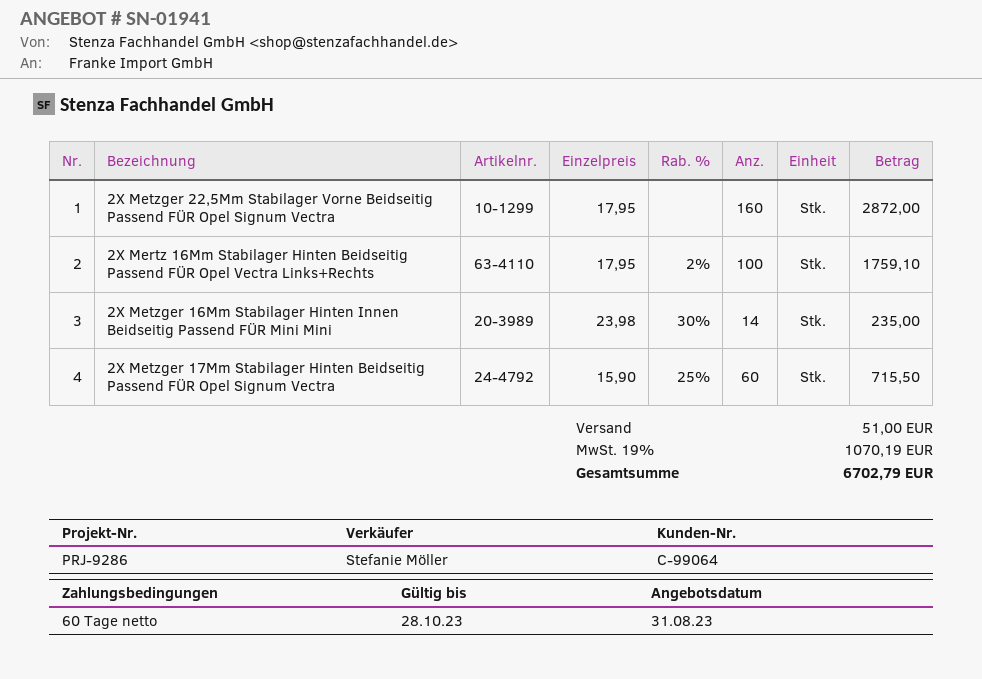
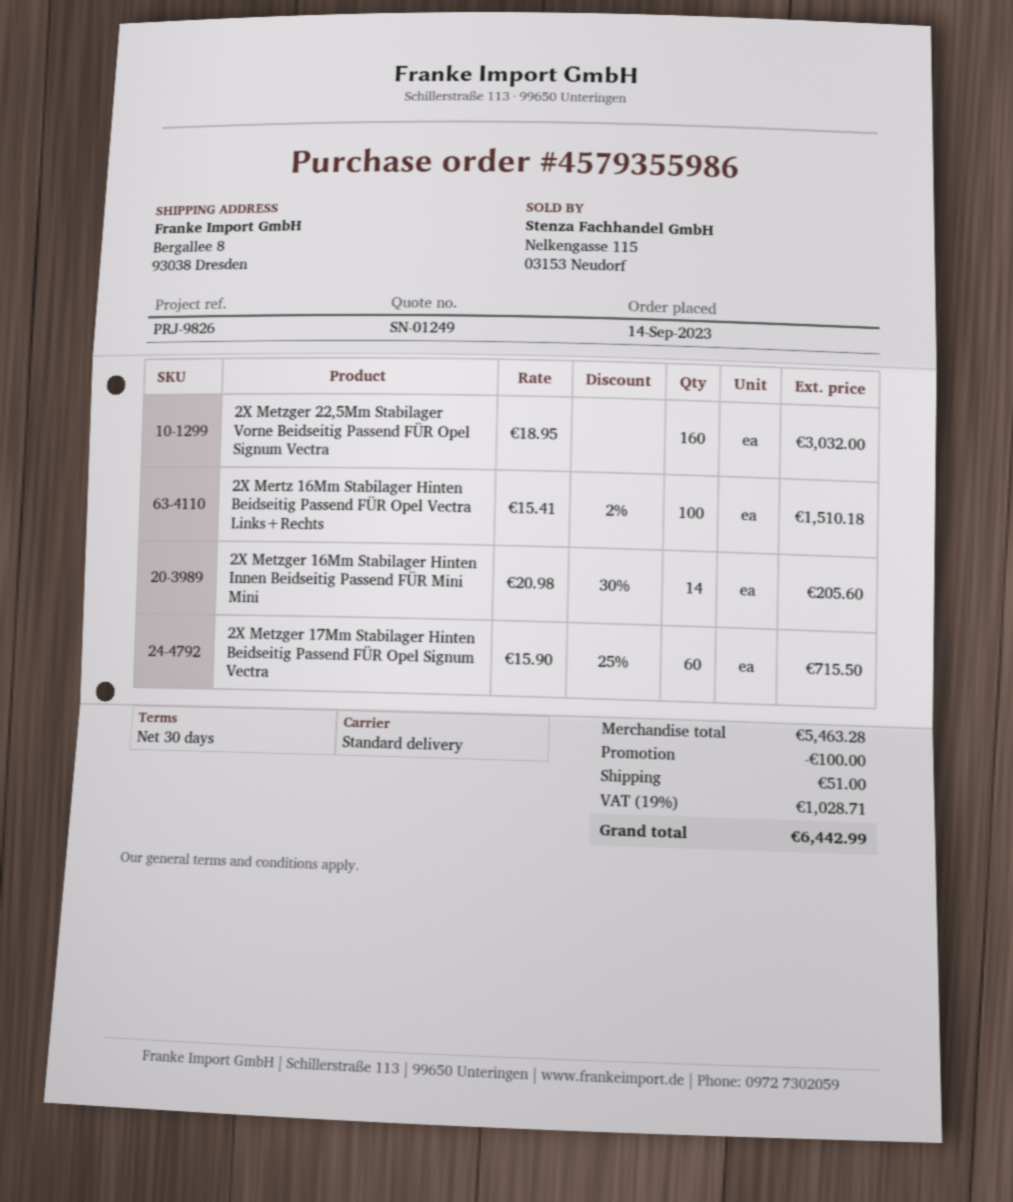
quote number: SN-01941 -> SN-01249
payment terms: 60 days -> 30 days
reference: PRJ-9286 -> PRJ-9826
2X Metzger 22,5Mm Stabilager Vorne Beidseitig Passend FÜR Opel Signum Vectra: 160 x 17.95 = 2872.00 -> 160 x 18.95 = 3032.00
2X Mertz 16Mm Stabilager Hinten Beidseitig Passend FÜR Opel Vectra Links+Rechts: 100 x 17.95 - 2% = 1759.10 -> 100 x 15.41 - 2% = 1510.18
2X Metzger 16Mm Stabilager Hinten Innen Beidseitig Passend FÜR Mini Mini: 14 x 23.98 - 30% = 235.00 -> 14 x 20.98 - 30% = 205.60
discount: none -> 100.00
tax: 19% = 1070.19 -> 19% = 1028.71
total: 6702.79 -> 6442.99

